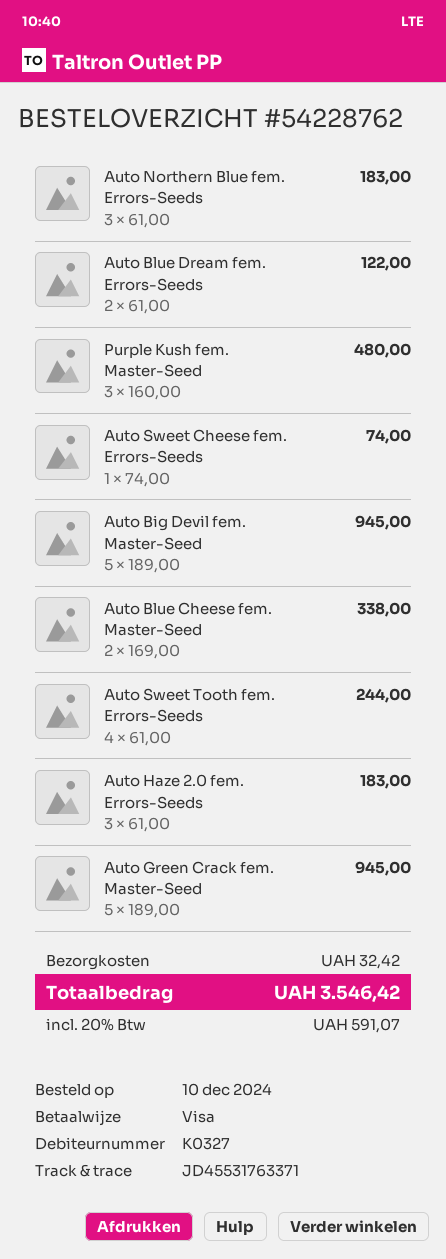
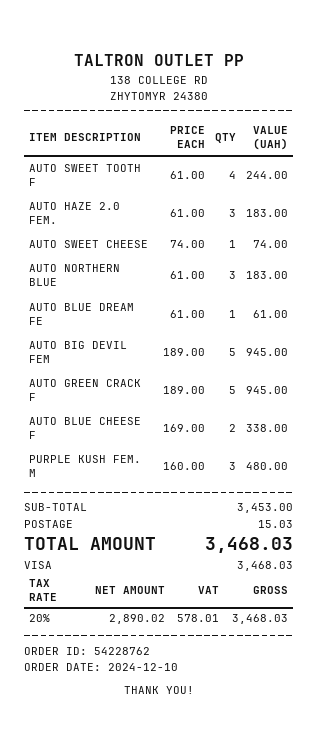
Auto Blue Dream fem. Errors-Seeds: 2 x 61.00 = 122.00 -> 1 x 61.00 = 61.00
shipping: 32.42 -> 15.03
tax: 20% = 591.07 -> 20% = 578.01
total: 3546.42 -> 3468.03

